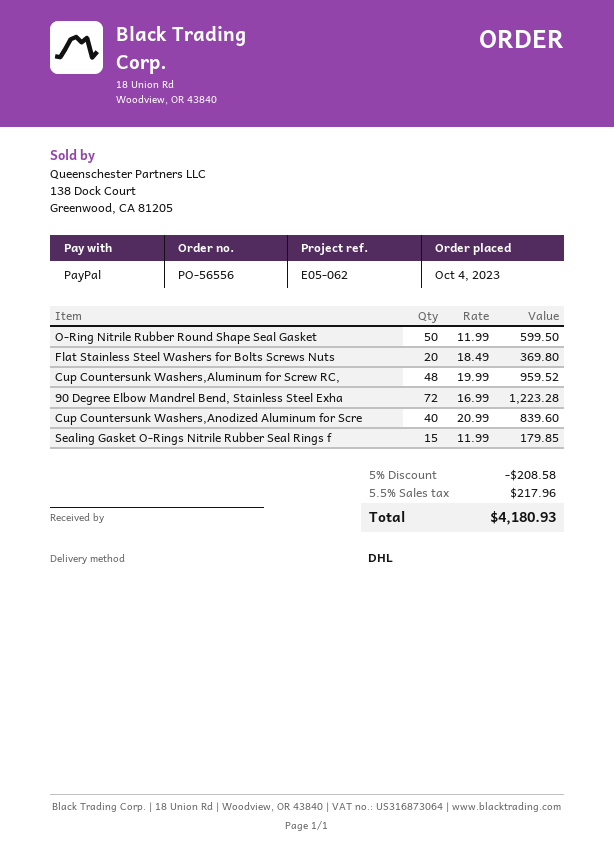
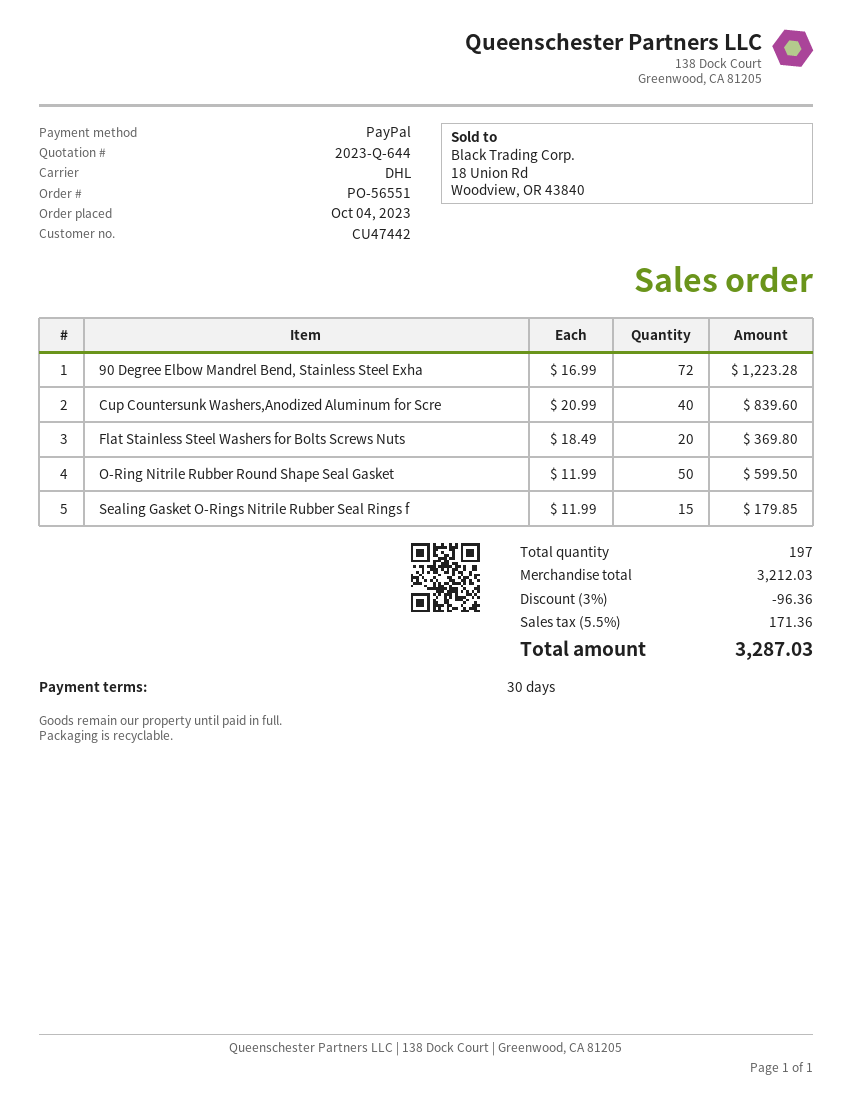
order number: PO-56556 -> PO-56551
Cup Countersunk Washers,Aluminum for Screw RC,: 48 x 19.99 = 959.52 -> none
discount: 5% = 208.58 -> 3% = 96.36
tax: 5.5% = 217.96 -> 5.5% = 171.36
total: 4180.93 -> 3287.03

